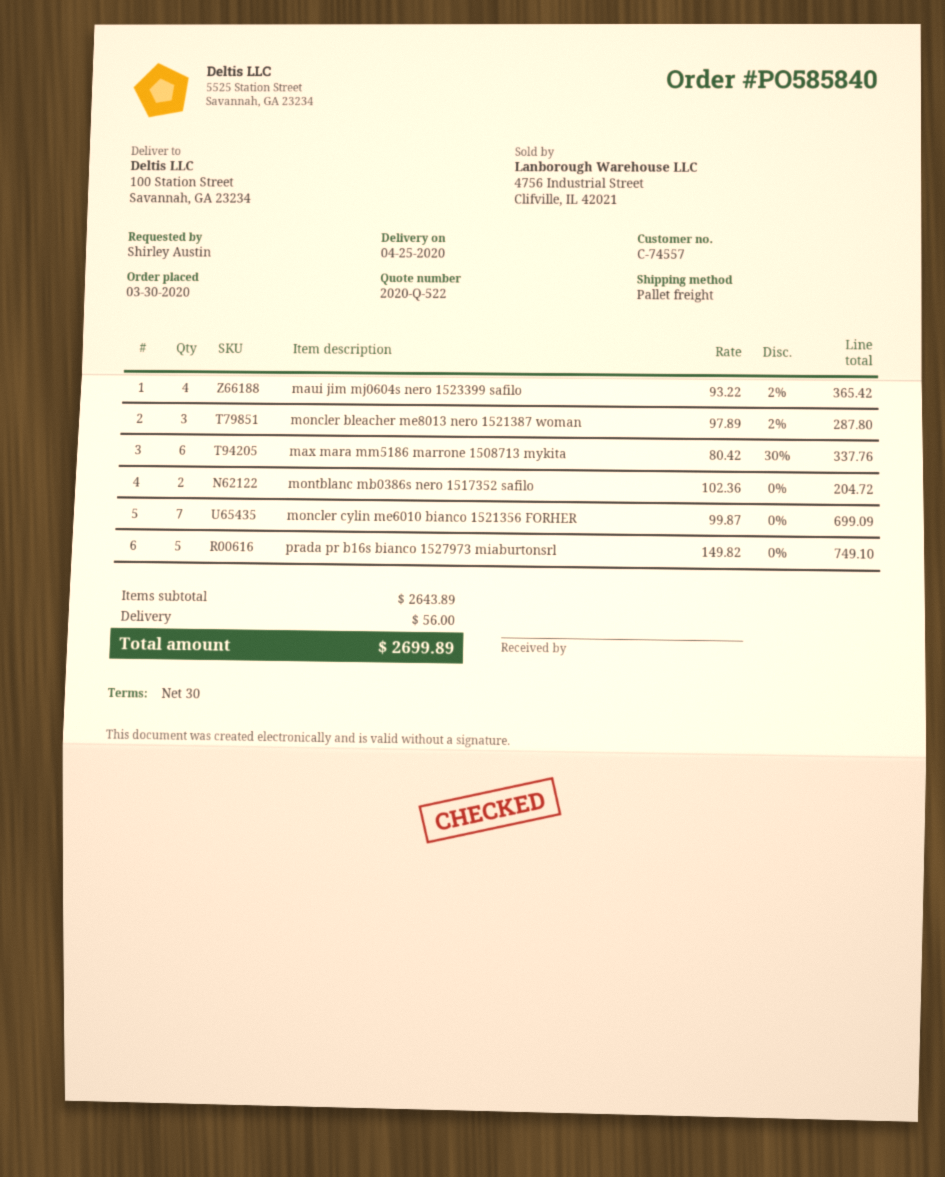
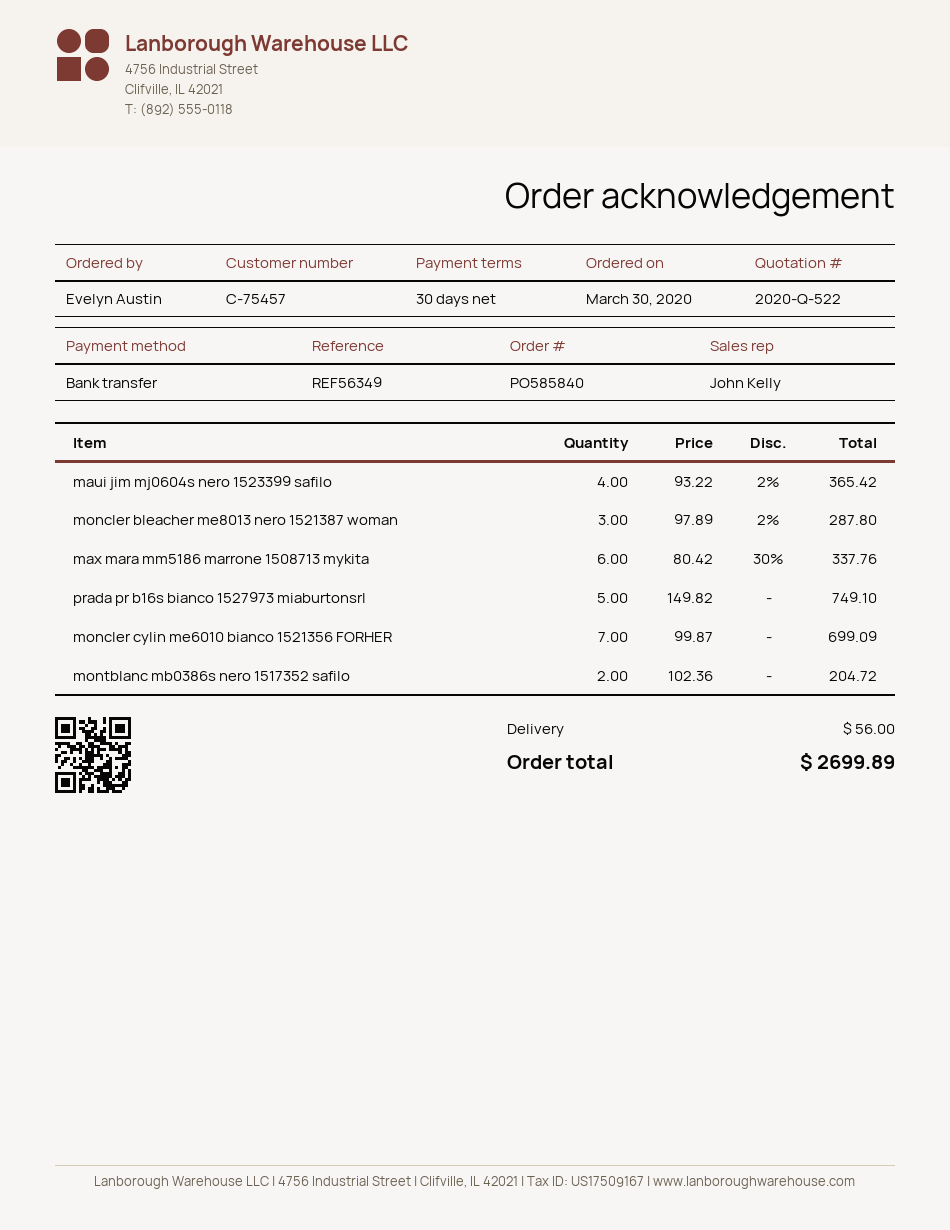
customer number: C-74557 -> C-75457
ordered by: Shirley Austin -> Evelyn Austin

